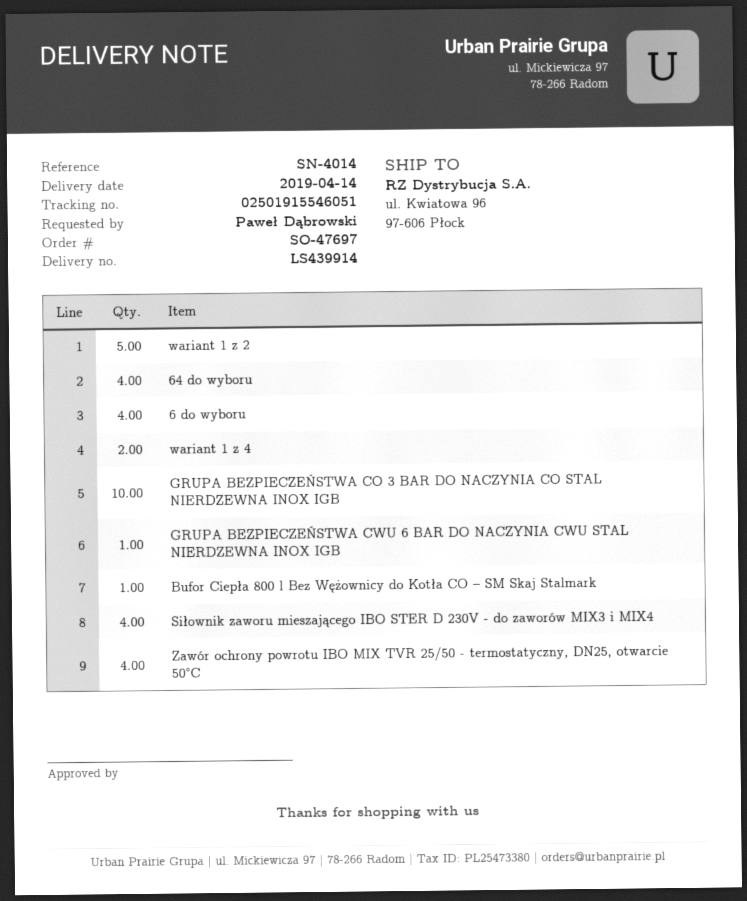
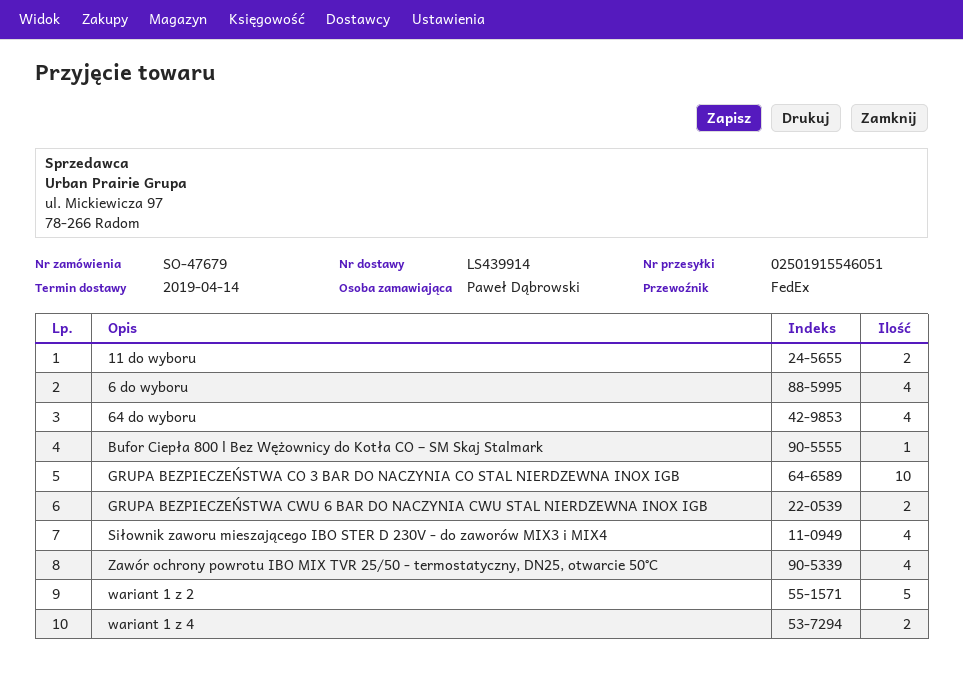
order number: SO-47697 -> SO-47679
GRUPA BEZPIECZEŃSTWA CWU 6 BAR DO NACZYNIA CWU STAL NIERDZEWNA INOX IGB: 1 -> 2
11 do wyboru: none -> 2

